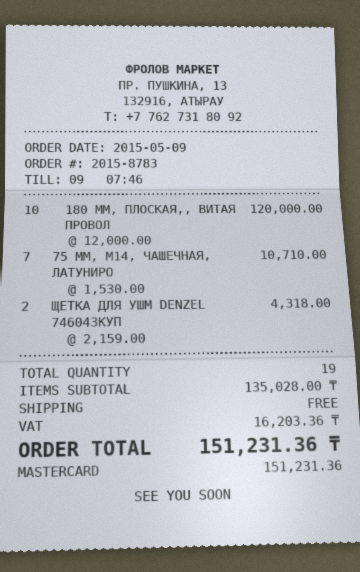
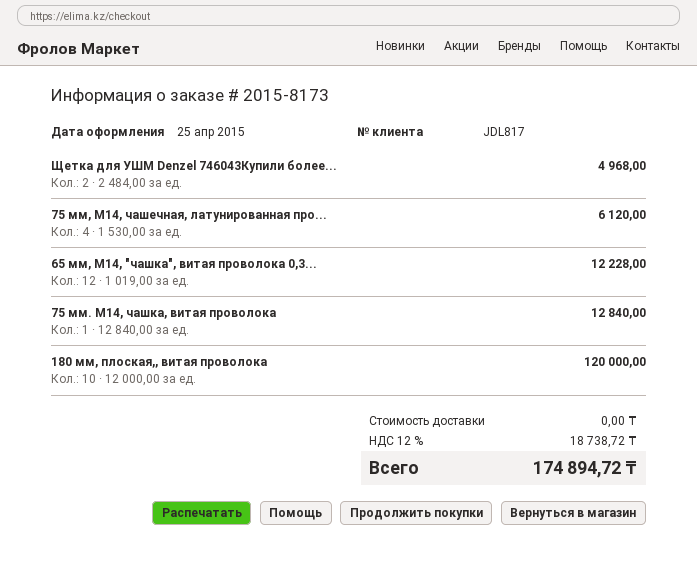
order number: 2015-8783 -> 2015-8173
order date: 2015-05-09 -> 2015-04-25
75 ММ, М14, ЧАШЕЧНАЯ, ЛАТУНИРО: 7 x 1530.00 = 10710.00 -> 4 x 1530.00 = 6120.00
ЩЕТКА ДЛЯ УШМ DENZEL 746043КУП: 2 x 2159.00 = 4318.00 -> 2 x 2484.00 = 4968.00
65 мм, М14, "чашка", витая проволока 0,3...: none -> 12 x 1019.00 = 12228.00
75 мм. М14, чашка, витая проволока: none -> 1 x 12840.00 = 12840.00
tax: 16203.36 -> 18738.72
total: 151231.36 -> 174894.72

